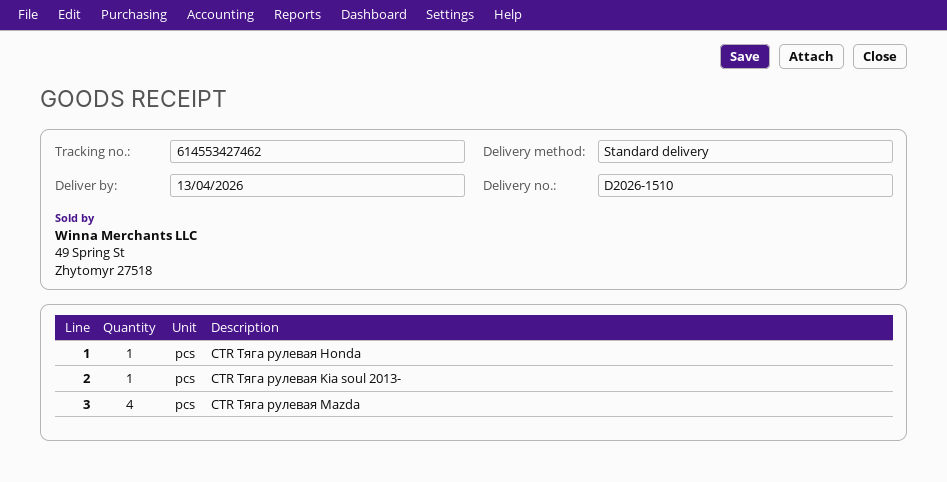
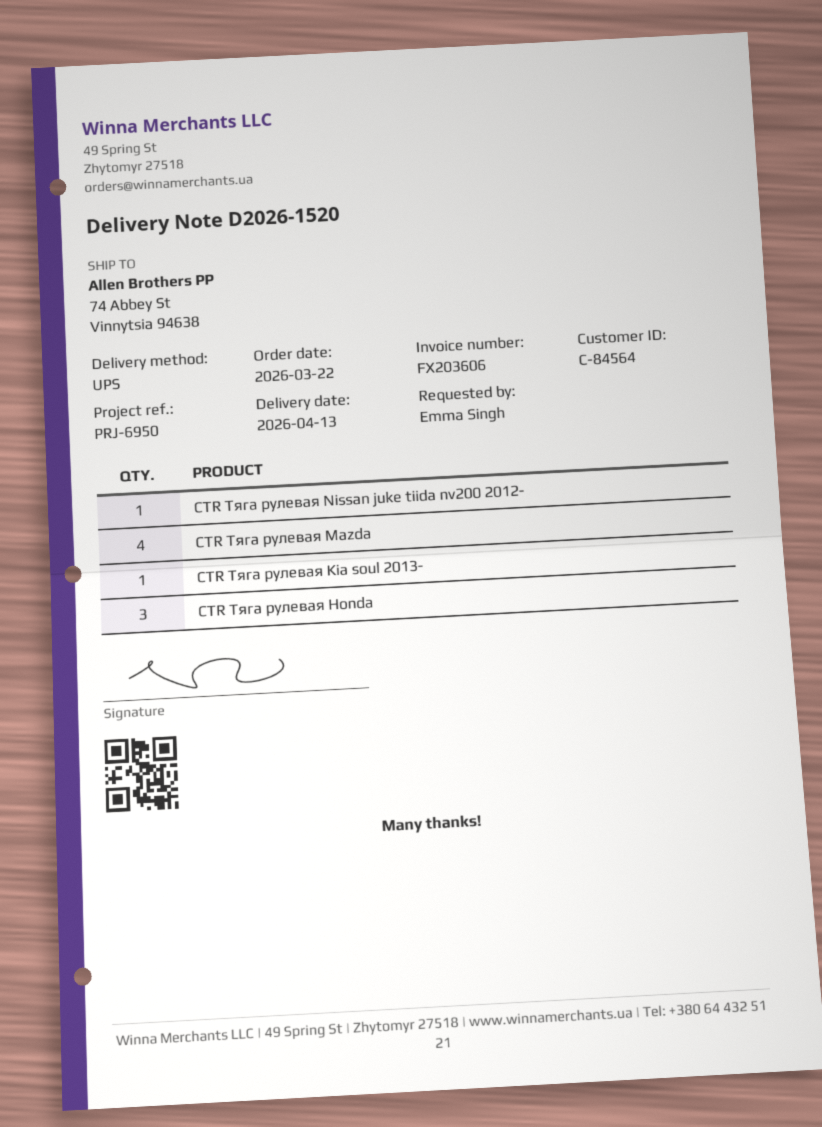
delivery note number: D2026-1510 -> D2026-1520
shipping method: standard -> UPS
CTR Тяга рулевая Honda: 1 -> 3
CTR Тяга рулевая Nissan juke tiida nv200 2012-: none -> 1

